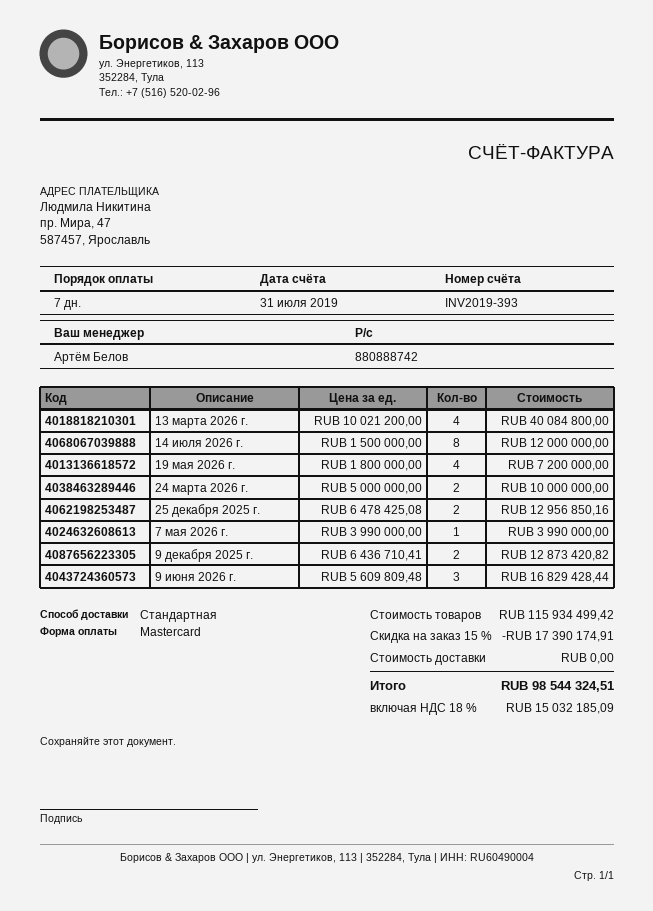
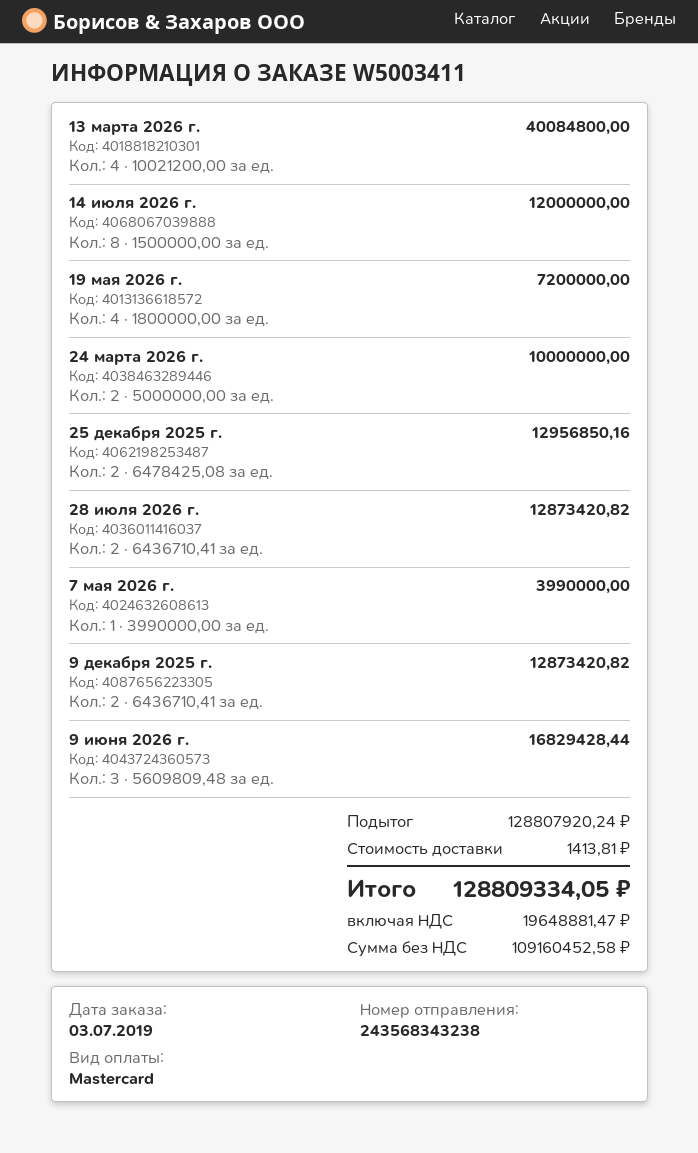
28 июля 2026 г.: none -> 2 x 6436710.41 = 12873420.82
subtotal: 115934499.42 -> 128807920.24
discount: 15% = 17390174.91 -> none
shipping: 0.00 -> 1413.81
tax: 15032185.09 -> 19648881.47
total: 98544324.51 -> 128809334.05

